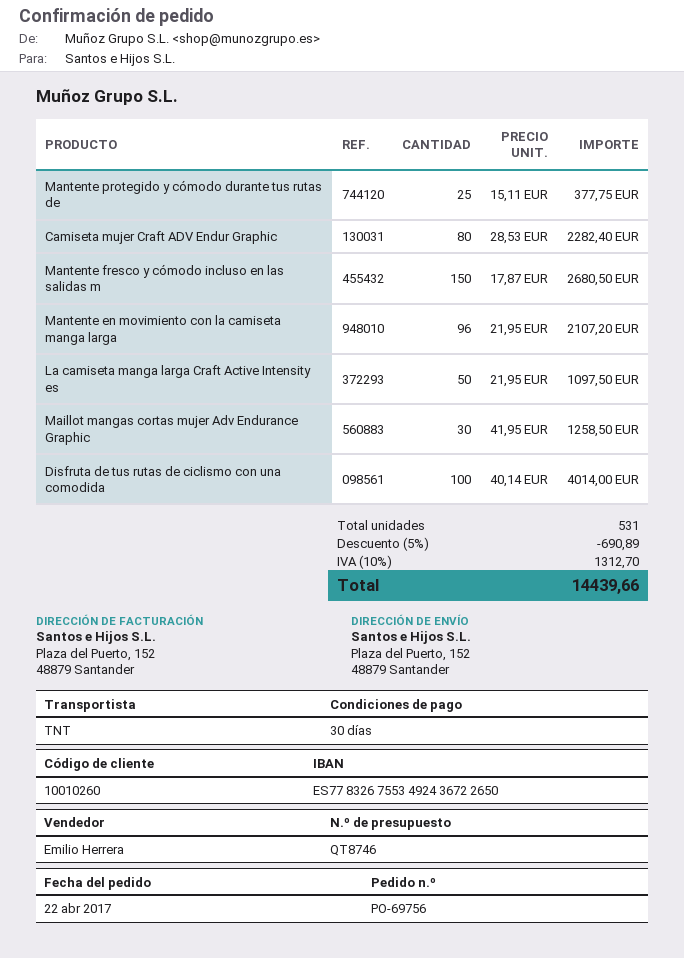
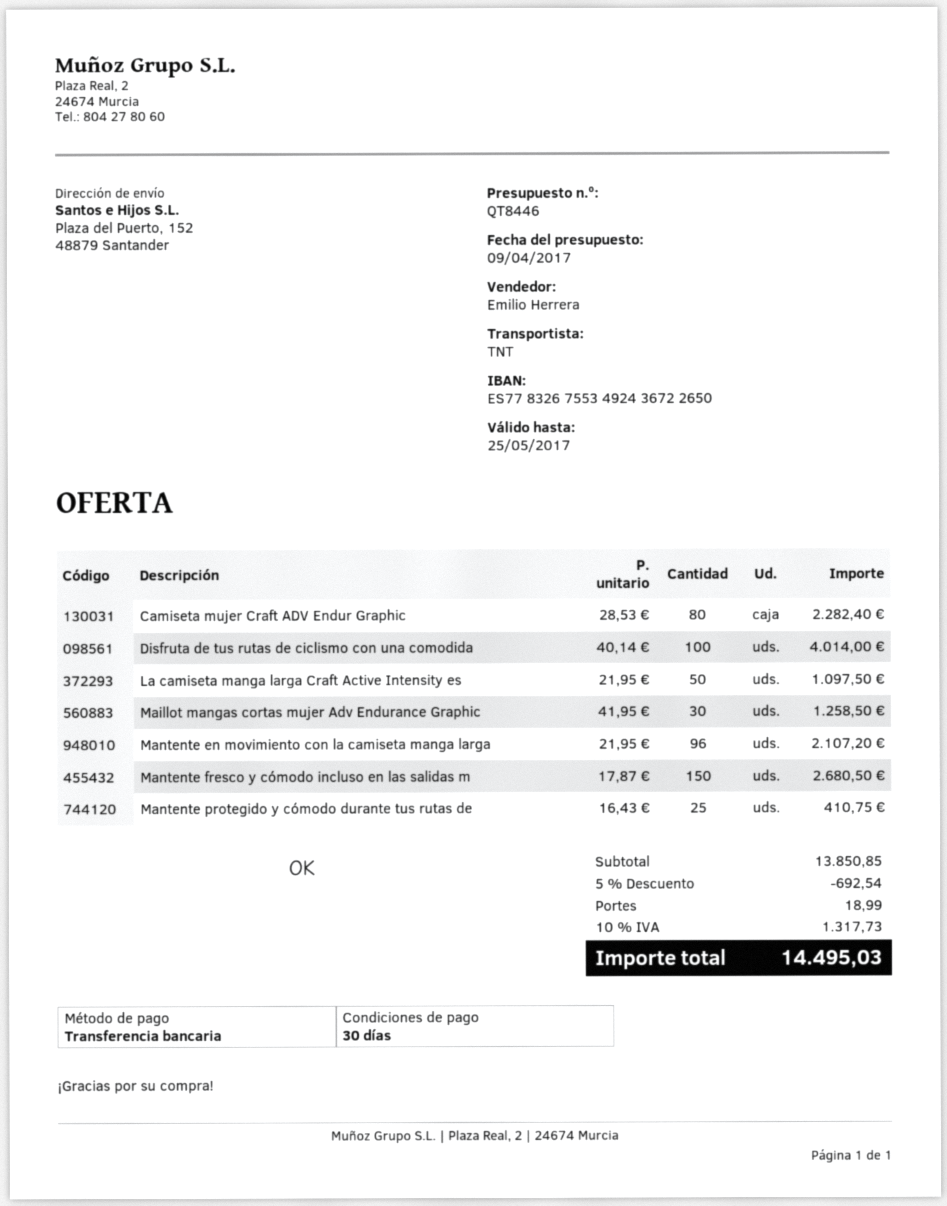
quote number: QT8746 -> QT8446
Mantente protegido y cómodo durante tus rutas de: 25 x 15.11 = 377.75 -> 25 x 16.43 = 410.75
discount: 5% = 690.89 -> 5% = 692.54
shipping: none -> 18.99
tax: 10% = 1312.70 -> 10% = 1317.73
total: 14439.66 -> 14495.03

